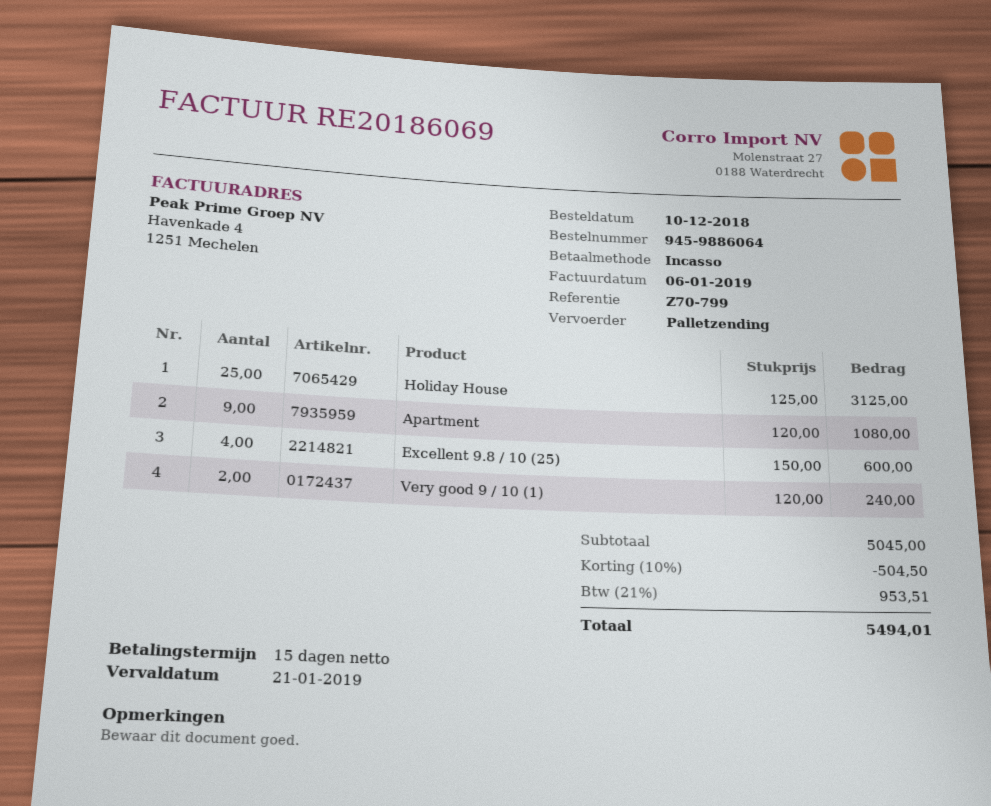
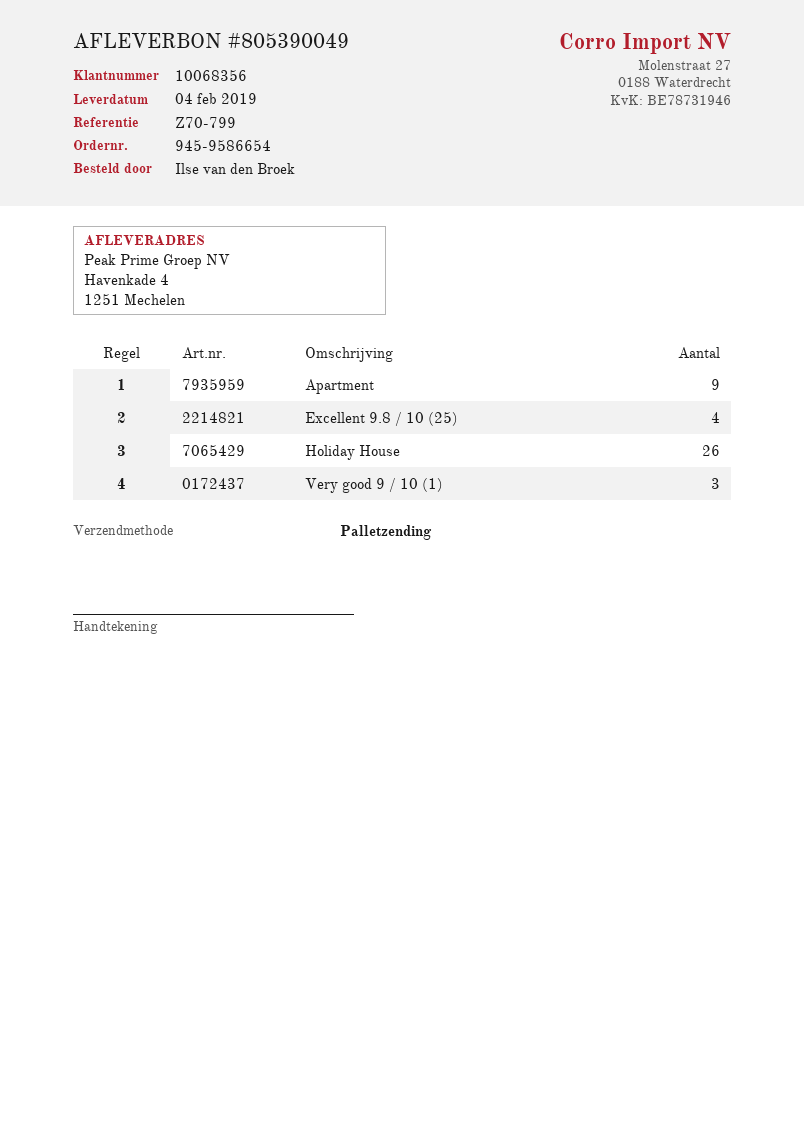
order number: 945-9886064 -> 945-9586654
Holiday House: 25 -> 26
Very good 9 / 10 (1): 2 -> 3

